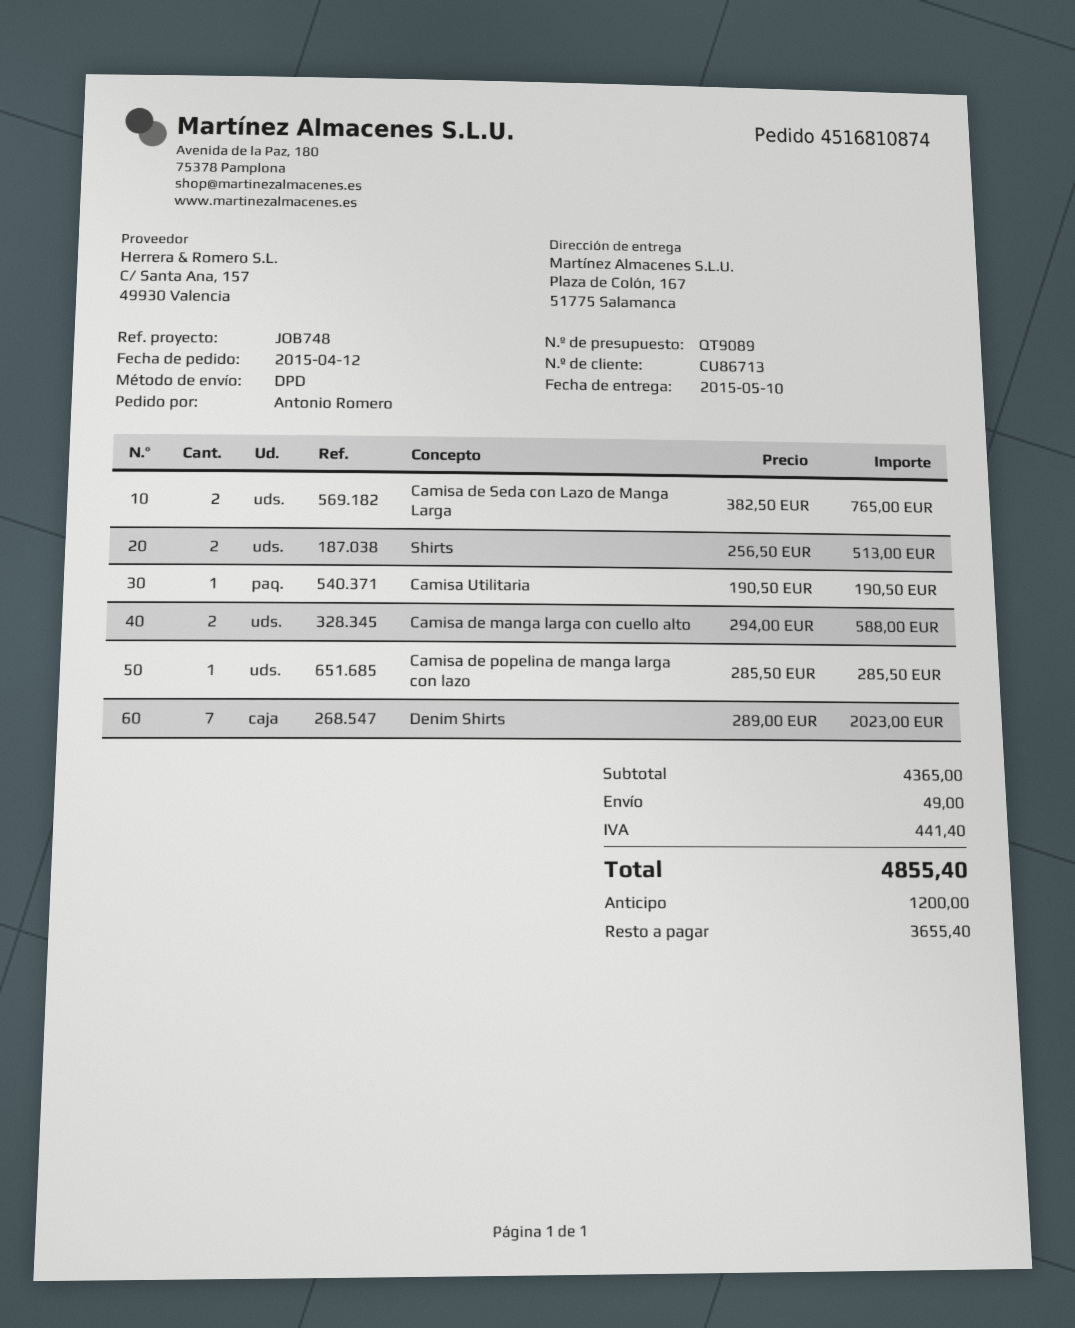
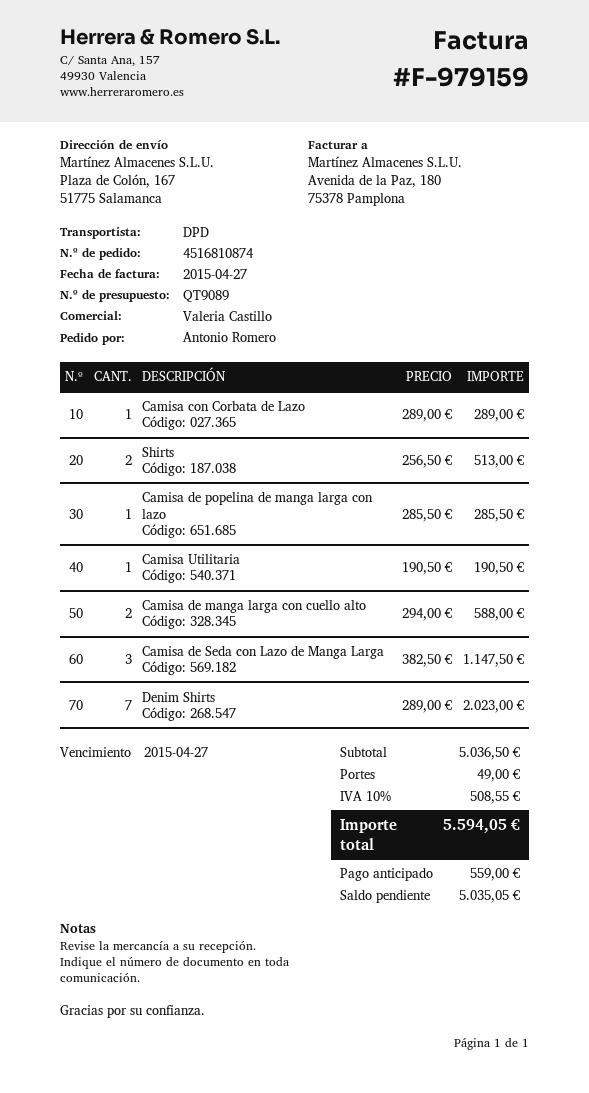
Camisa de Seda con Lazo de Manga Larga: 2 x 382.50 = 765.00 -> 3 x 382.50 = 1147.50
Camisa con Corbata de Lazo: none -> 1 x 289.00 = 289.00
subtotal: 4365.00 -> 5036.50
tax: 441.40 -> 508.55
total: 4855.40 -> 5594.05
deposit: 1200.00 -> 559.00
balance: 3655.40 -> 5035.05

